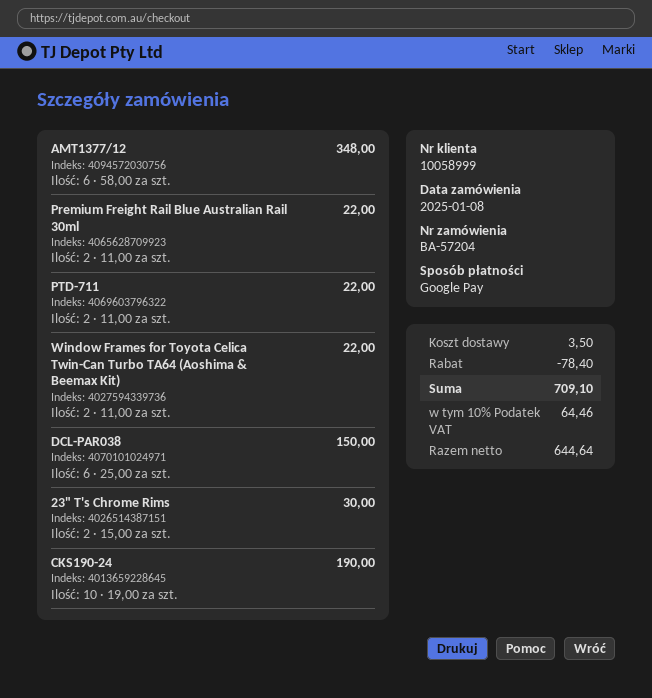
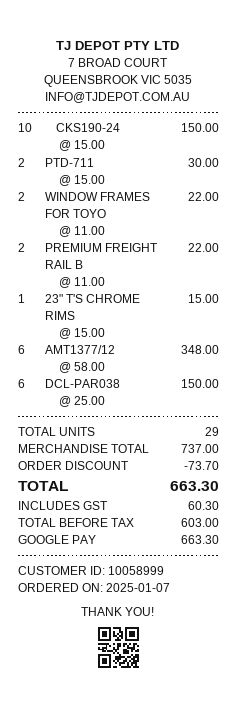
order date: 2025-01-08 -> 2025-01-07
PTD-711: 2 x 11.00 = 22.00 -> 2 x 15.00 = 30.00
23" T's Chrome Rims: 2 x 15.00 = 30.00 -> 1 x 15.00 = 15.00
CKS190-24: 10 x 19.00 = 190.00 -> 10 x 15.00 = 150.00
discount: 78.40 -> 73.70
shipping: 3.50 -> none
net: 644.64 -> 603.00
tax: 64.46 -> 60.30
total: 709.10 -> 663.30

